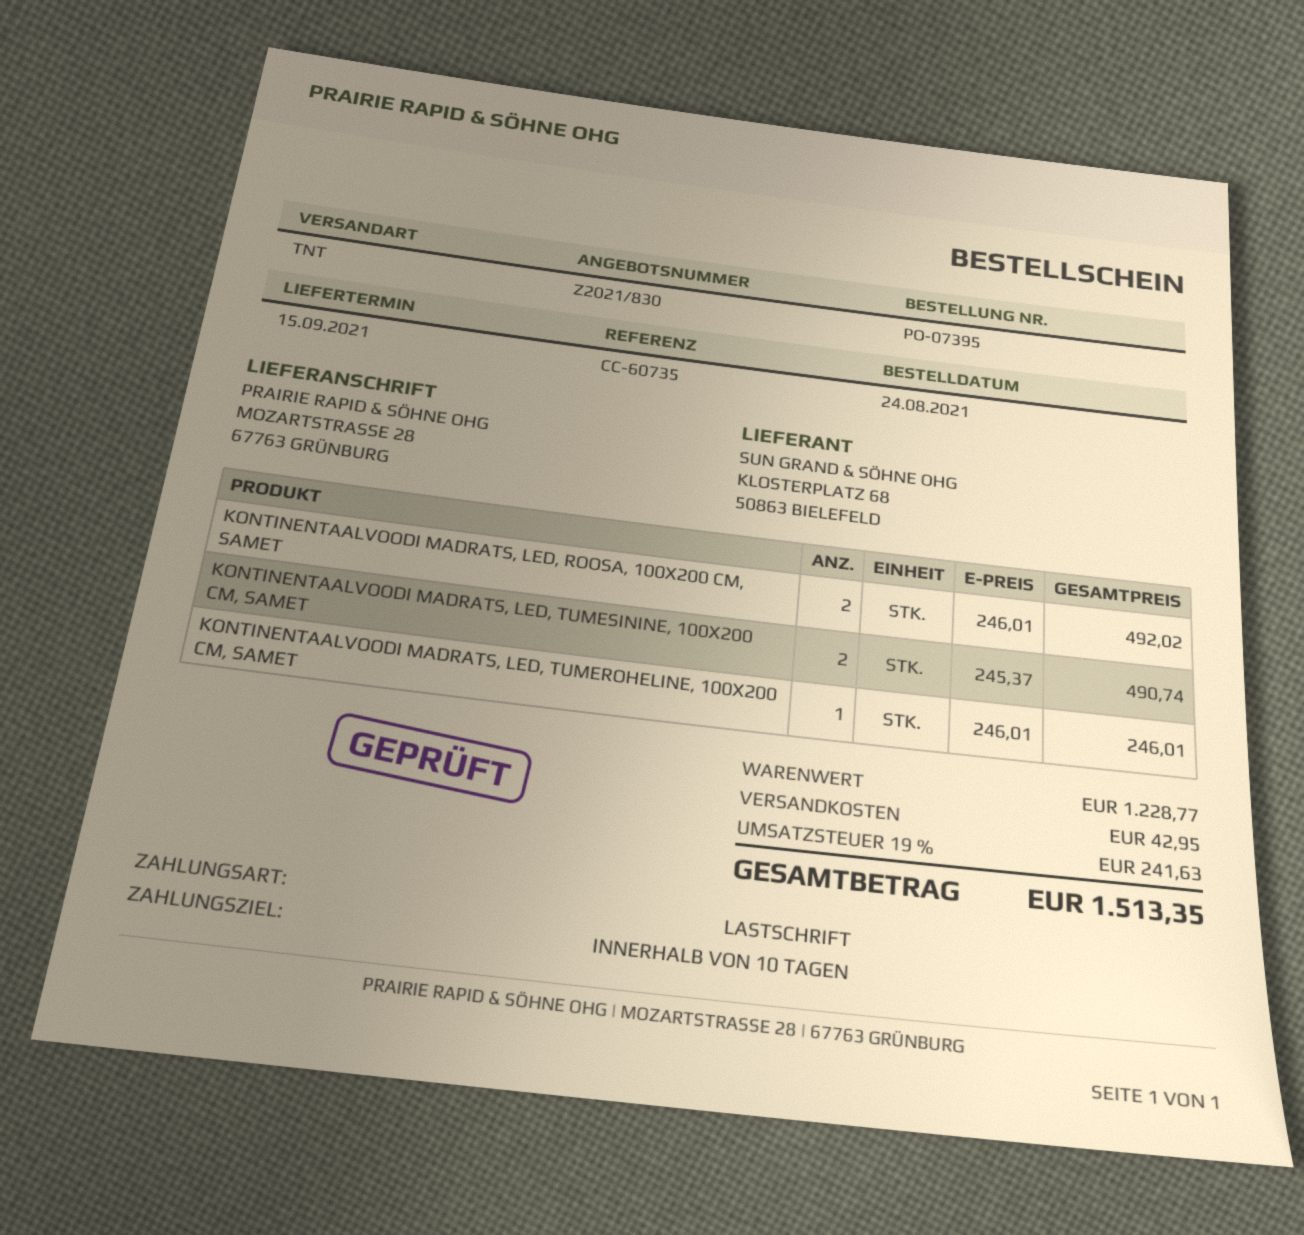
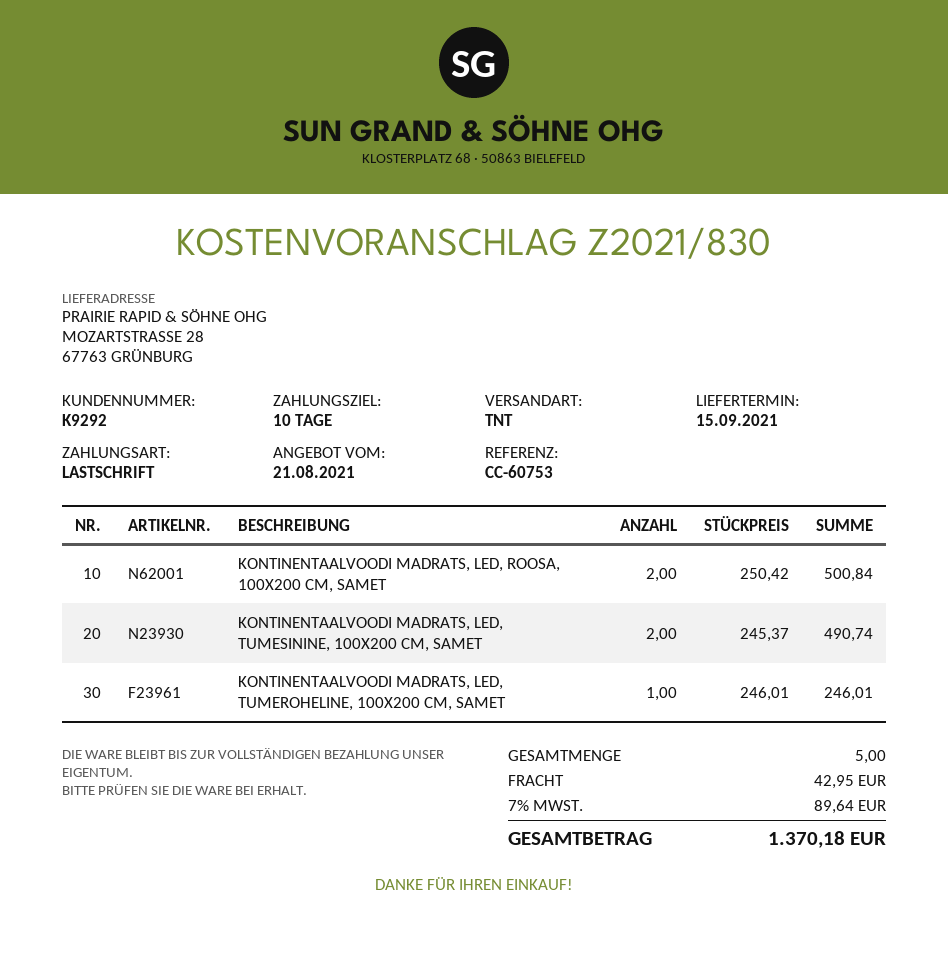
reference: CC-60735 -> CC-60753
KONTINENTAALVOODI MADRATS, LED, ROOSA, 100X200 CM, SAMET: 2 x 246.01 = 492.02 -> 2 x 250.42 = 500.84
tax: 19% = 241.63 -> 7% = 89.64
total: 1513.35 -> 1370.18

